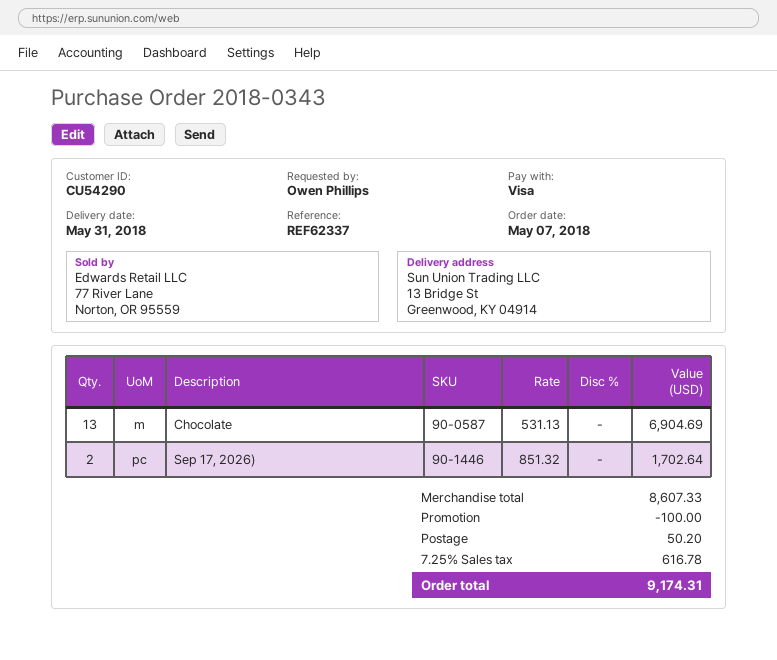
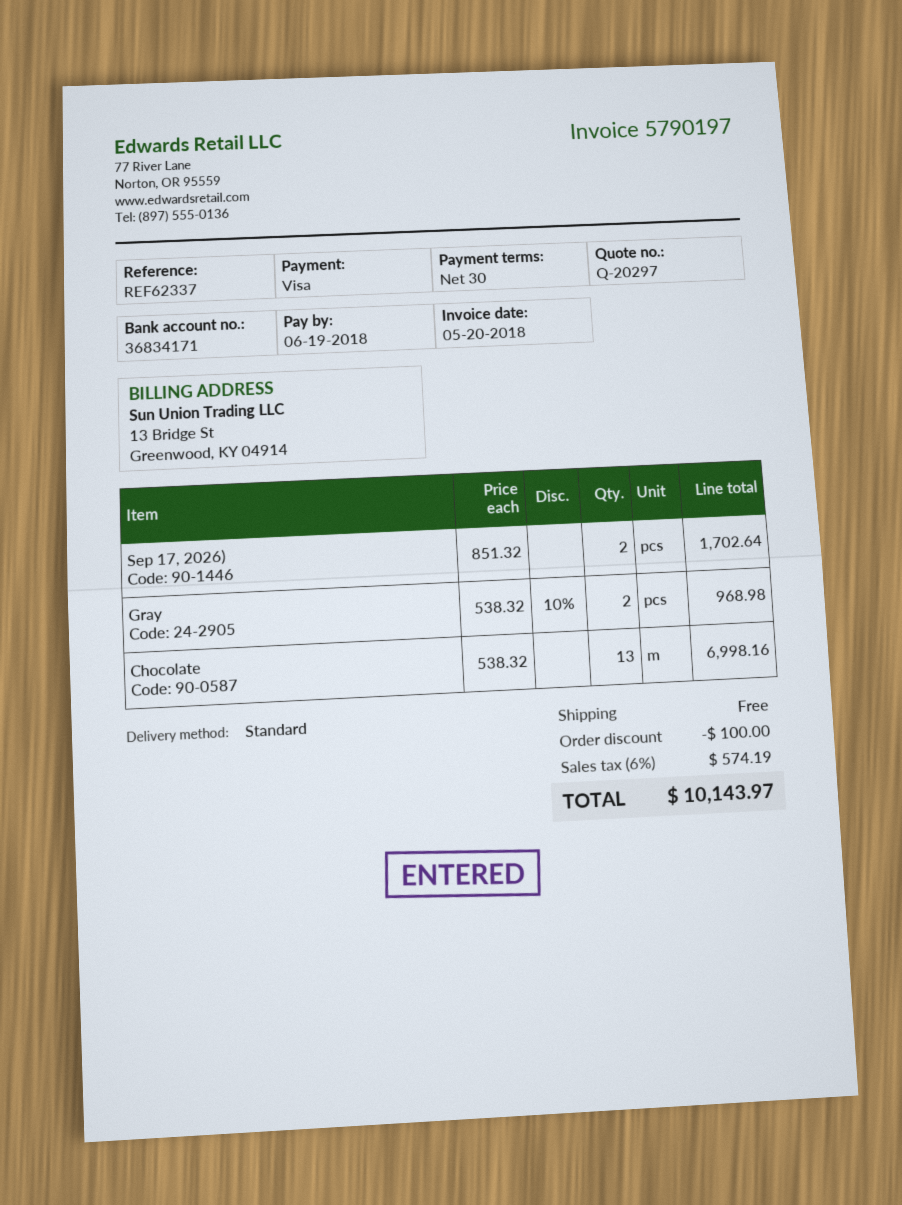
Chocolate: 13 x 531.13 = 6904.69 -> 13 x 538.32 = 6998.16
Gray: none -> 2 x 538.32 - 10% = 968.98
shipping: 50.20 -> 0.00
tax: 7.25% = 616.78 -> 6% = 574.19
total: 9174.31 -> 10143.97

